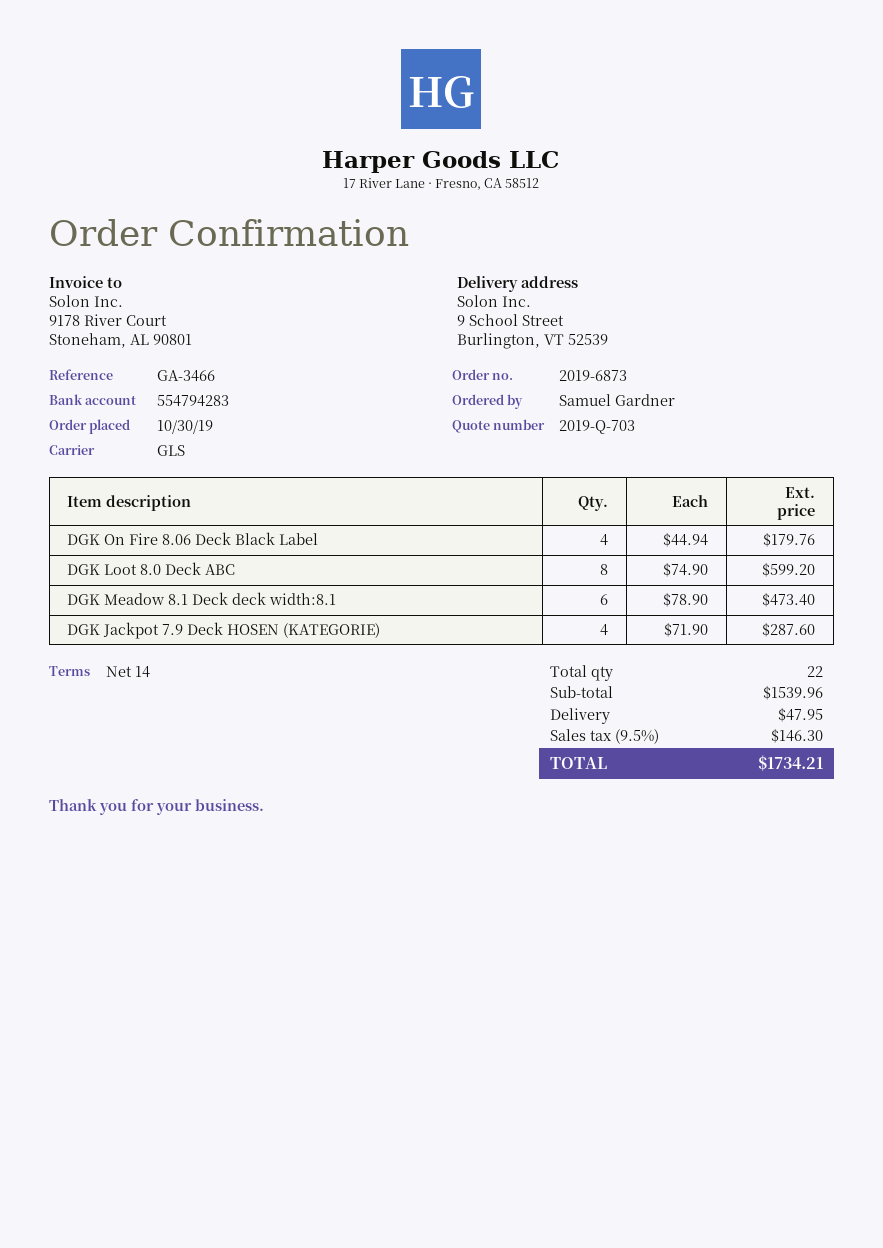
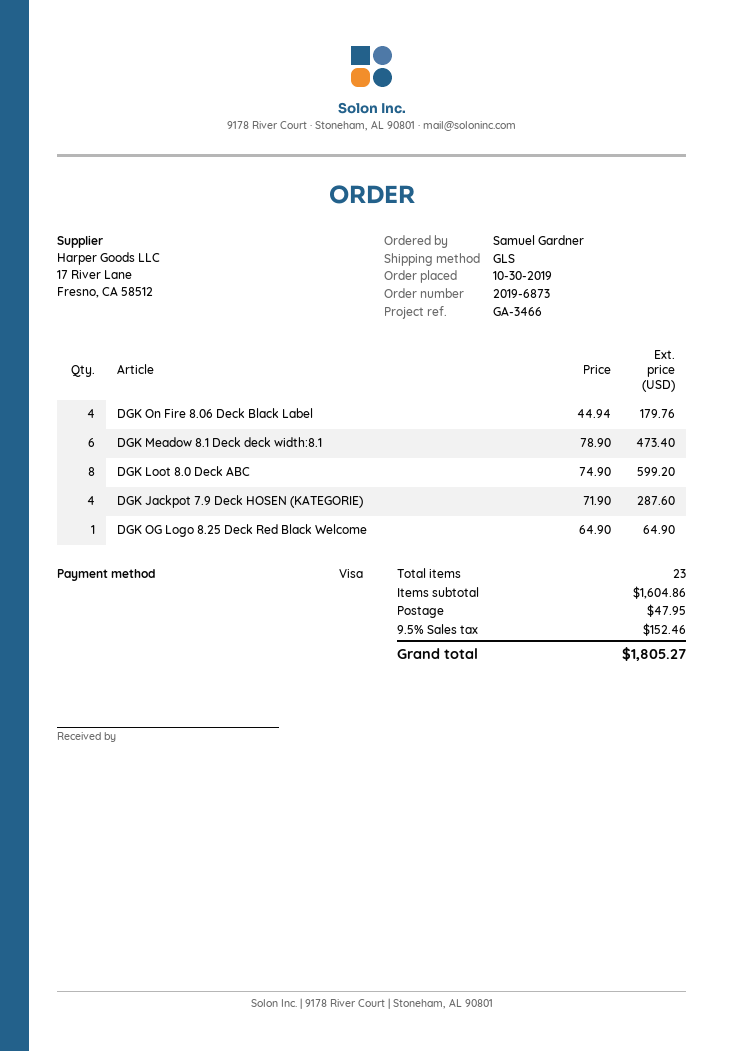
DGK OG Logo 8.25 Deck Red Black Welcome: none -> 1 x 64.90 = 64.90
total quantity: 22 -> 23
subtotal: 1539.96 -> 1604.86
tax: 9.5% = 146.30 -> 9.5% = 152.46
total: 1734.21 -> 1805.27

